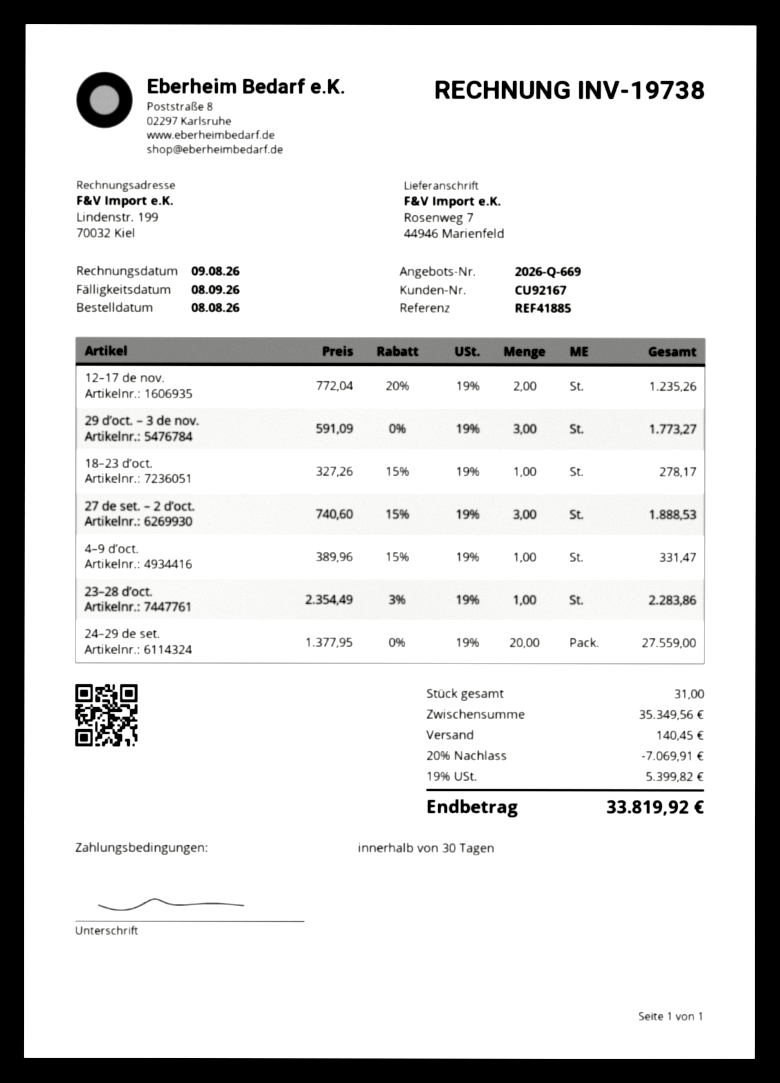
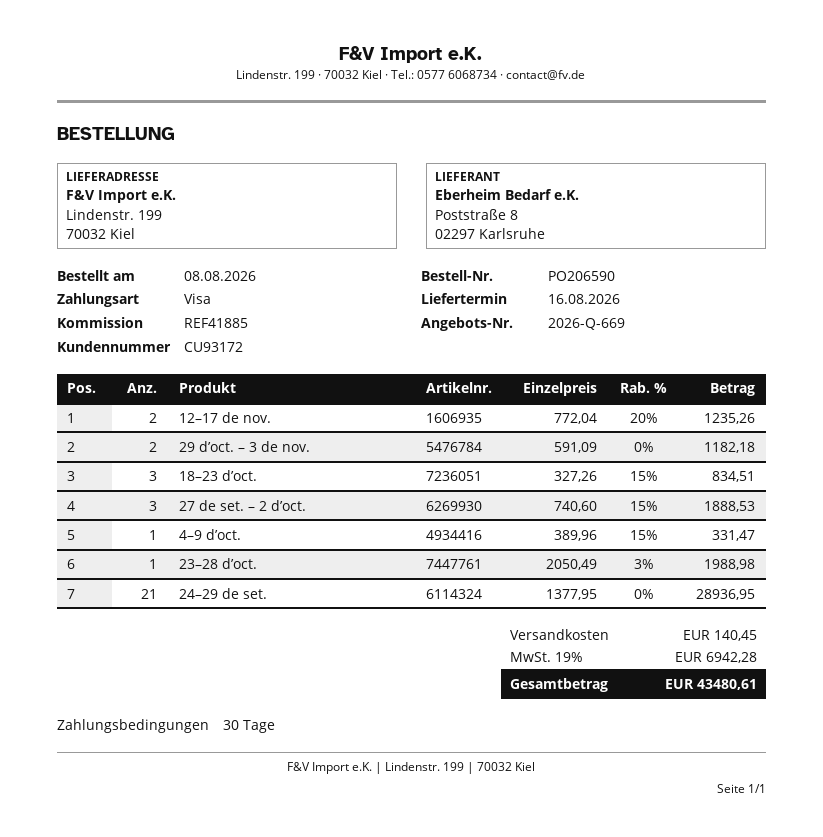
customer number: CU92167 -> CU93172
ship to: Rosenweg 7, 44946 Marienfeld -> Lindenstr. 199, 70032 Kiel
29 d’oct. – 3 de nov.: 3 x 591.09 = 1773.27 -> 2 x 591.09 = 1182.18
18–23 d’oct.: 1 x 327.26 - 15% = 278.17 -> 3 x 327.26 - 15% = 834.51
23–28 d’oct.: 1 x 2354.49 - 3% = 2283.86 -> 1 x 2050.49 - 3% = 1988.98
24–29 de set.: 20 x 1377.95 = 27559.00 -> 21 x 1377.95 = 28936.95
discount: 20% = 7069.91 -> none
tax: 19% = 5399.82 -> 19% = 6942.28
total: 33819.92 -> 43480.61

